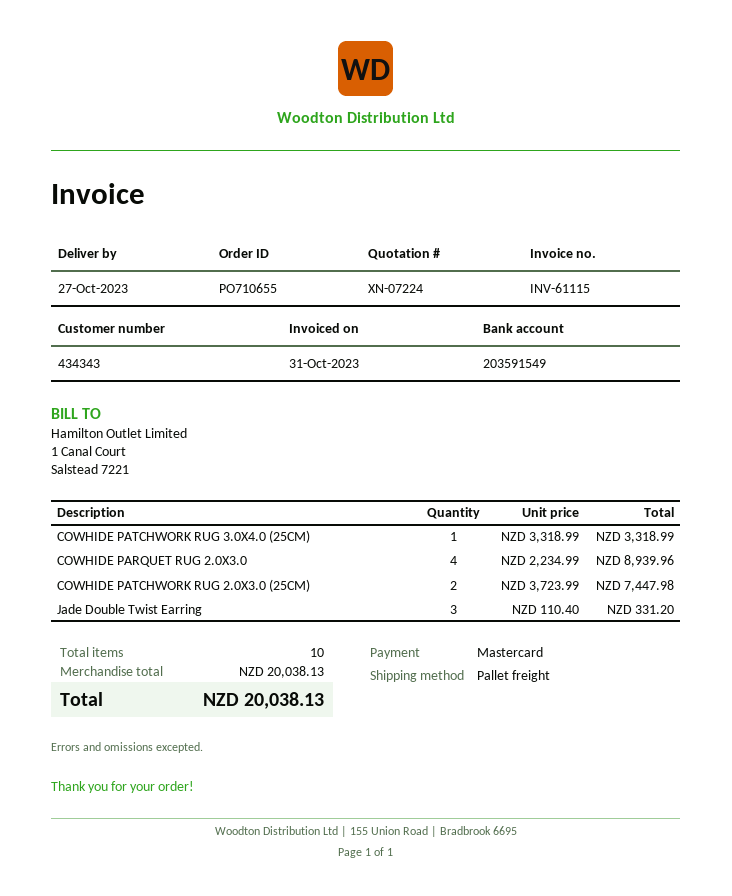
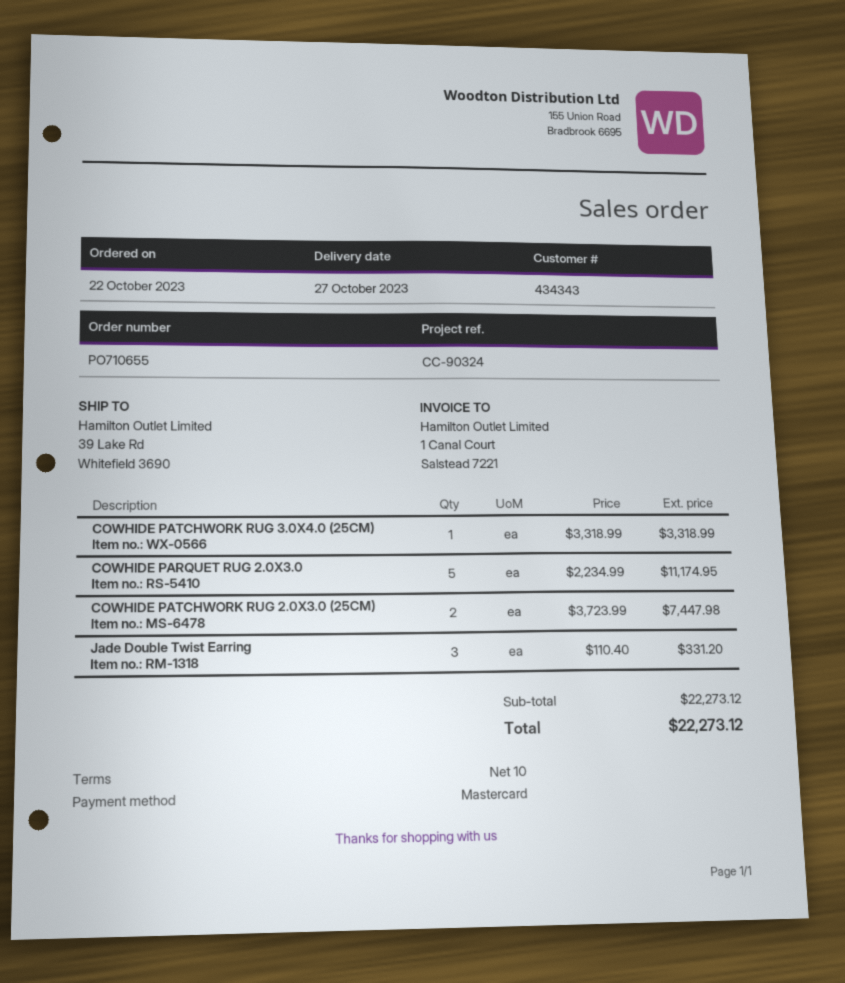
COWHIDE PARQUET RUG 2.0X3.0: 4 x 2234.99 = 8939.96 -> 5 x 2234.99 = 11174.95
subtotal: 20038.13 -> 22273.12
total: 20038.13 -> 22273.12

